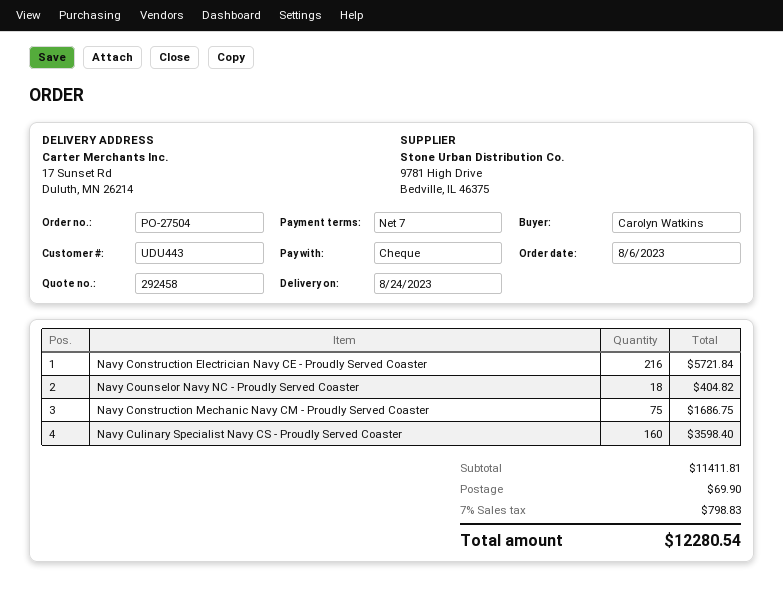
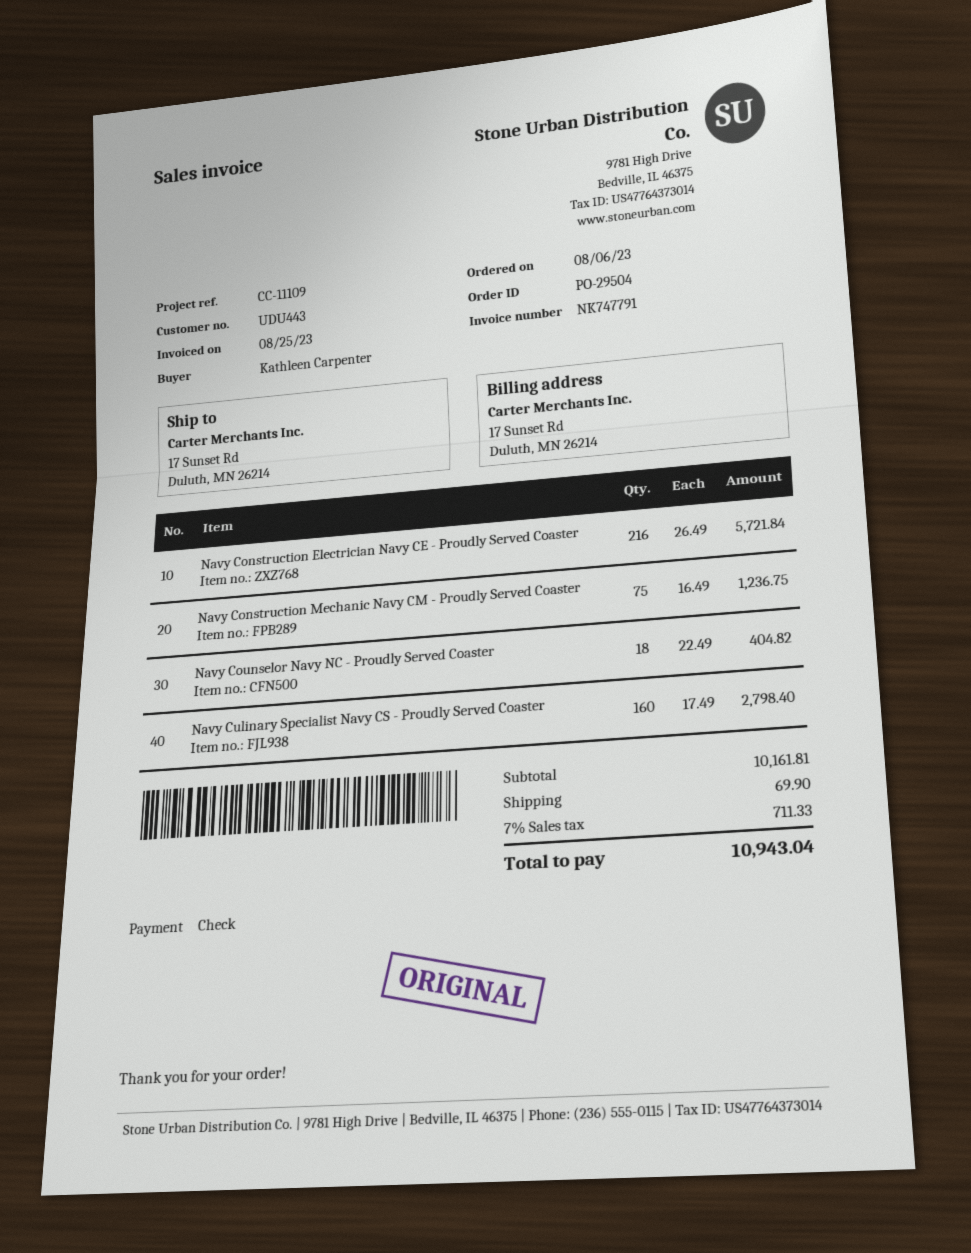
order number: PO-27504 -> PO-29504
ordered by: Carolyn Watkins -> Kathleen Carpenter
Navy Construction Mechanic Navy CM - Proudly Served Coaster: 75 for 1686.75 -> 75 for 1236.75
Navy Culinary Specialist Navy CS - Proudly Served Coaster: 160 for 3598.40 -> 160 for 2798.40
subtotal: 11411.81 -> 10161.81
tax: 7% = 798.83 -> 7% = 711.33
total: 12280.54 -> 10943.04

